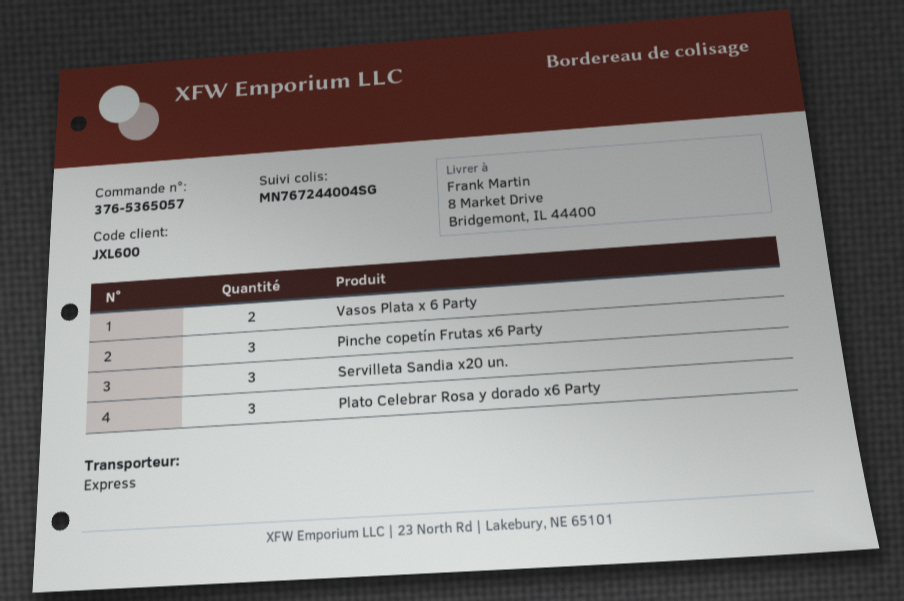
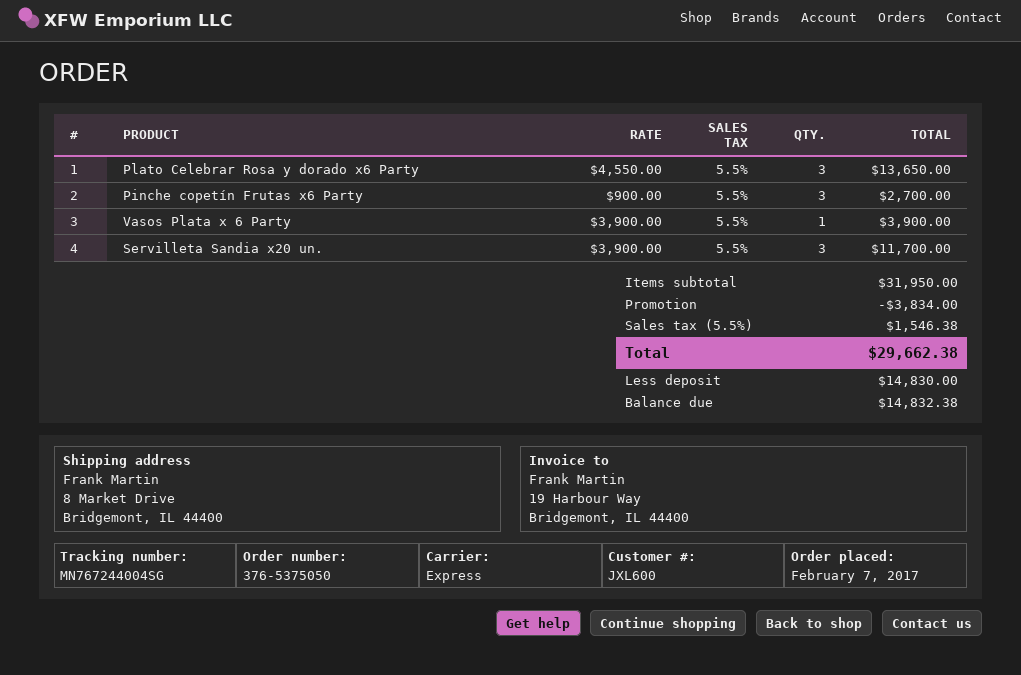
order number: 376-5365057 -> 376-5375050
Vasos Plata x 6 Party: 2 -> 1

